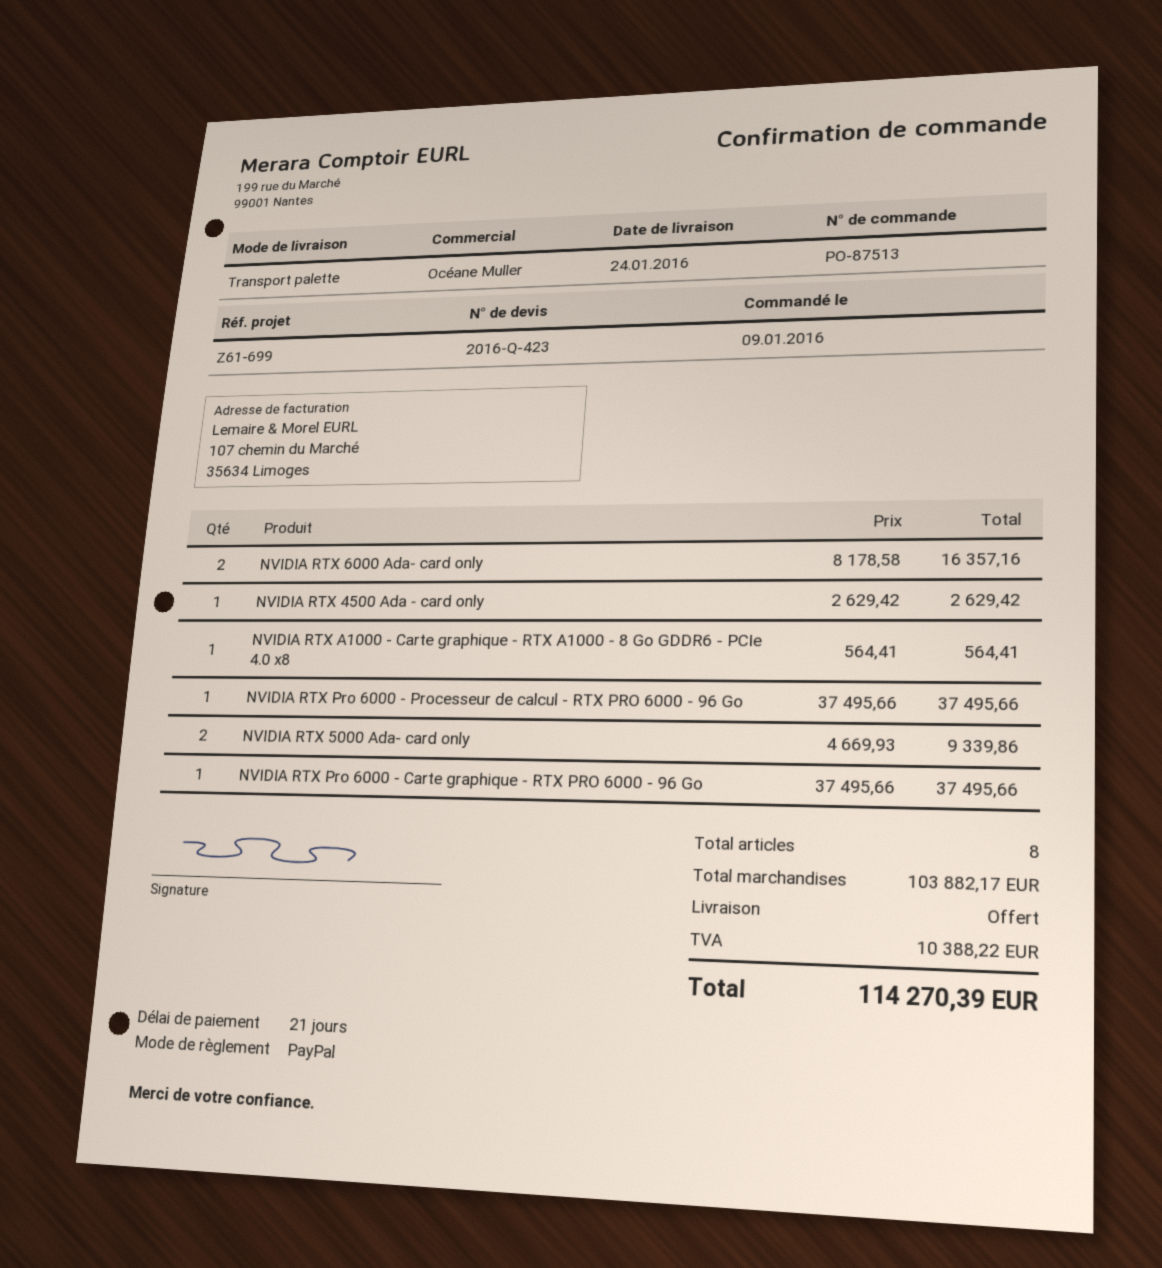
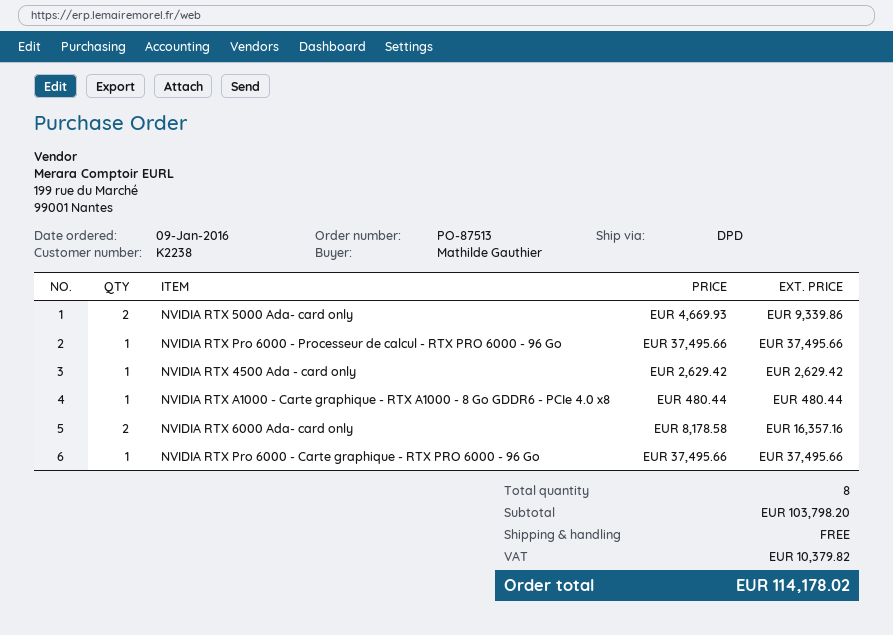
shipping method: pallet freight -> DPD
NVIDIA RTX A1000 - Carte graphique - RTX A1000 - 8 Go GDDR6 - PCIe 4.0 x8: 1 x 564.41 = 564.41 -> 1 x 480.44 = 480.44
subtotal: 103882.17 -> 103798.20
tax: 10388.22 -> 10379.82
total: 114270.39 -> 114178.02

